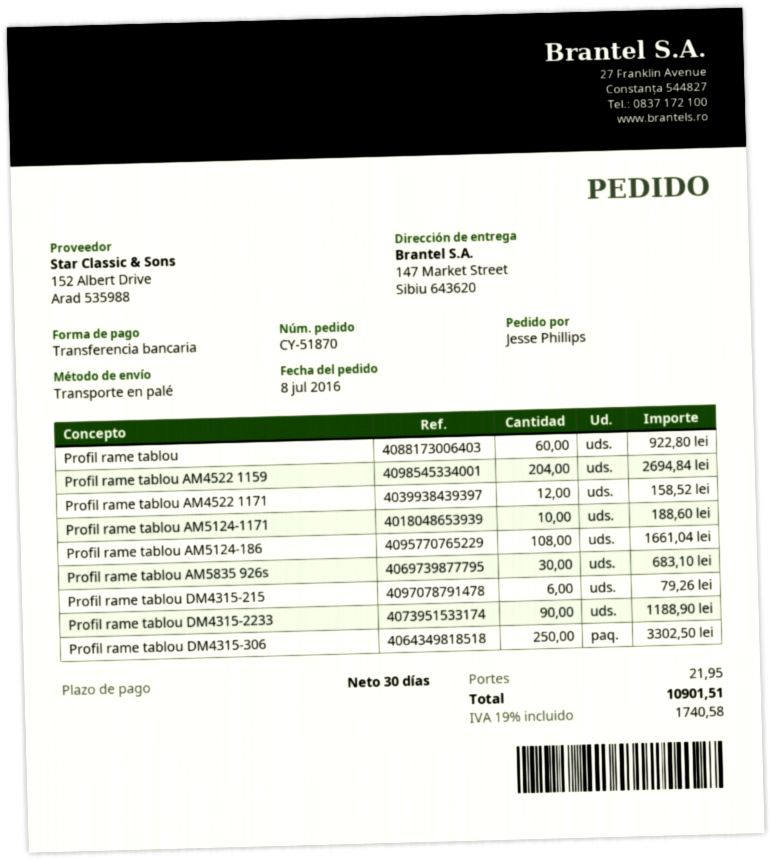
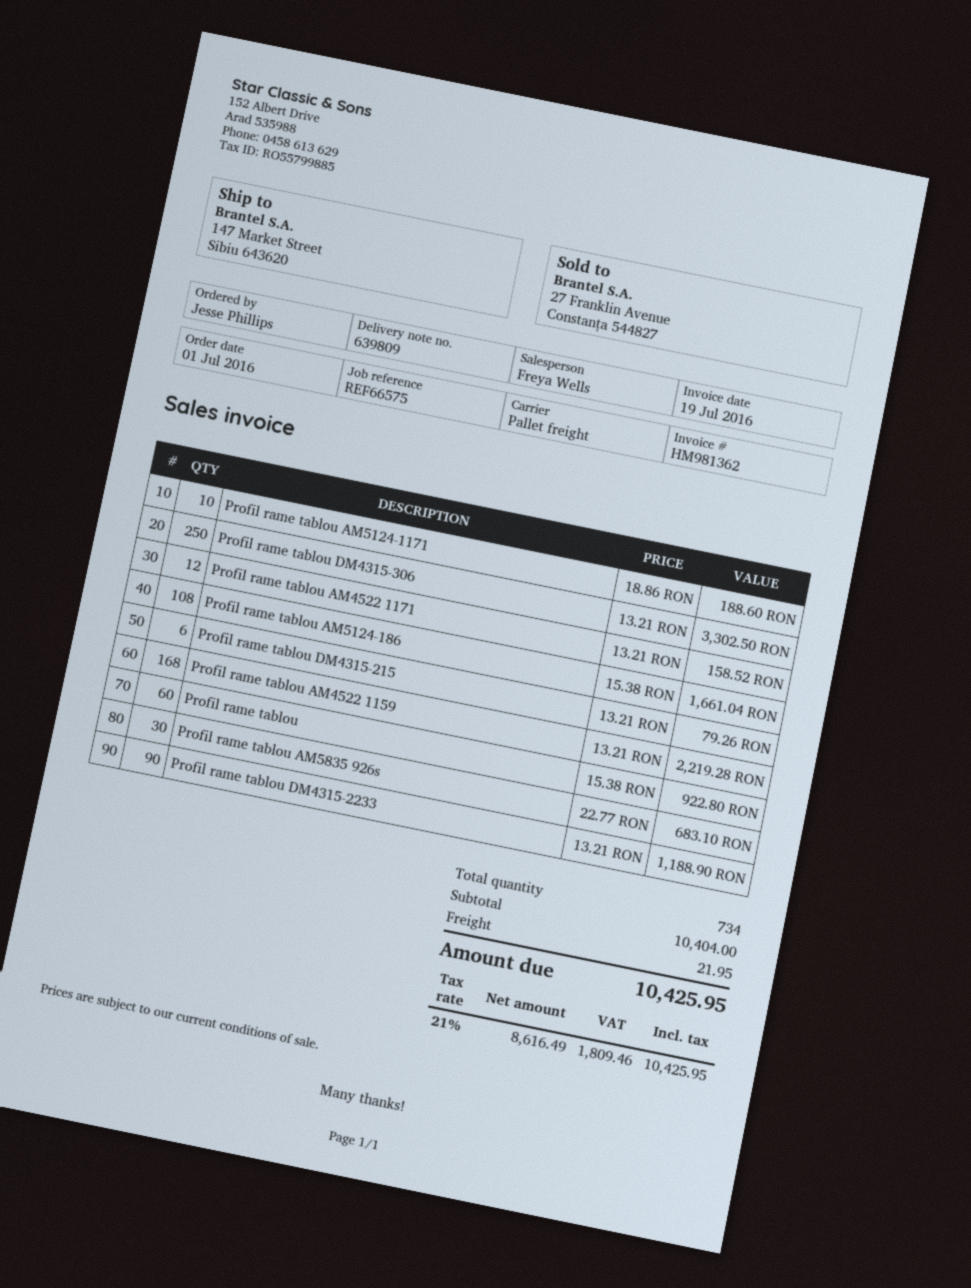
order date: 2016-07-08 -> 2016-07-01
Profil rame tablou AM4522 1159: 204 for 2694.84 -> 168 for 2219.28
tax: 19% = 1740.58 -> 21% = 1809.46
total: 10901.51 -> 10425.95

